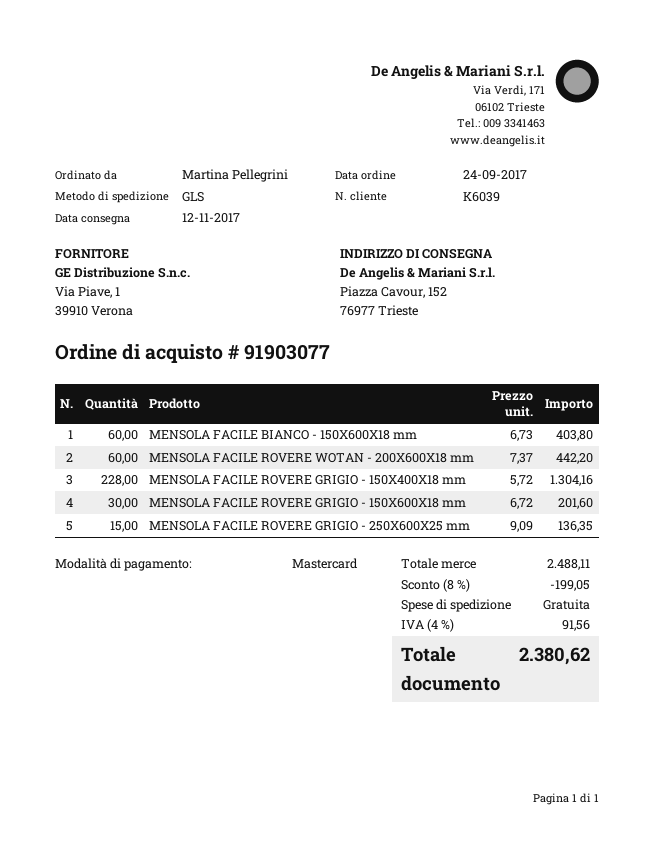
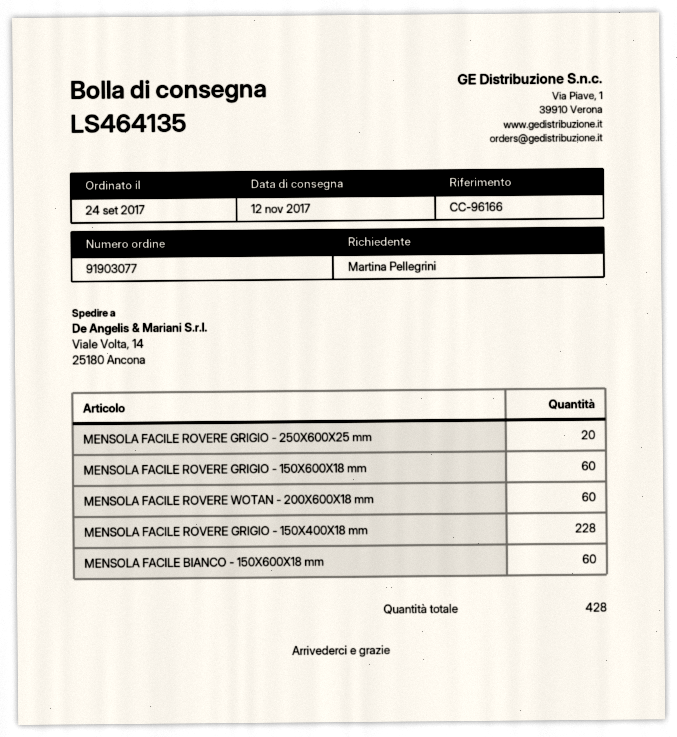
ship to: Piazza Cavour, 152, 76977 Trieste -> Viale Volta, 14, 25180 Ancona
MENSOLA FACILE ROVERE GRIGIO - 150X600X18 mm: 30 -> 60
MENSOLA FACILE ROVERE GRIGIO - 250X600X25 mm: 15 -> 20

